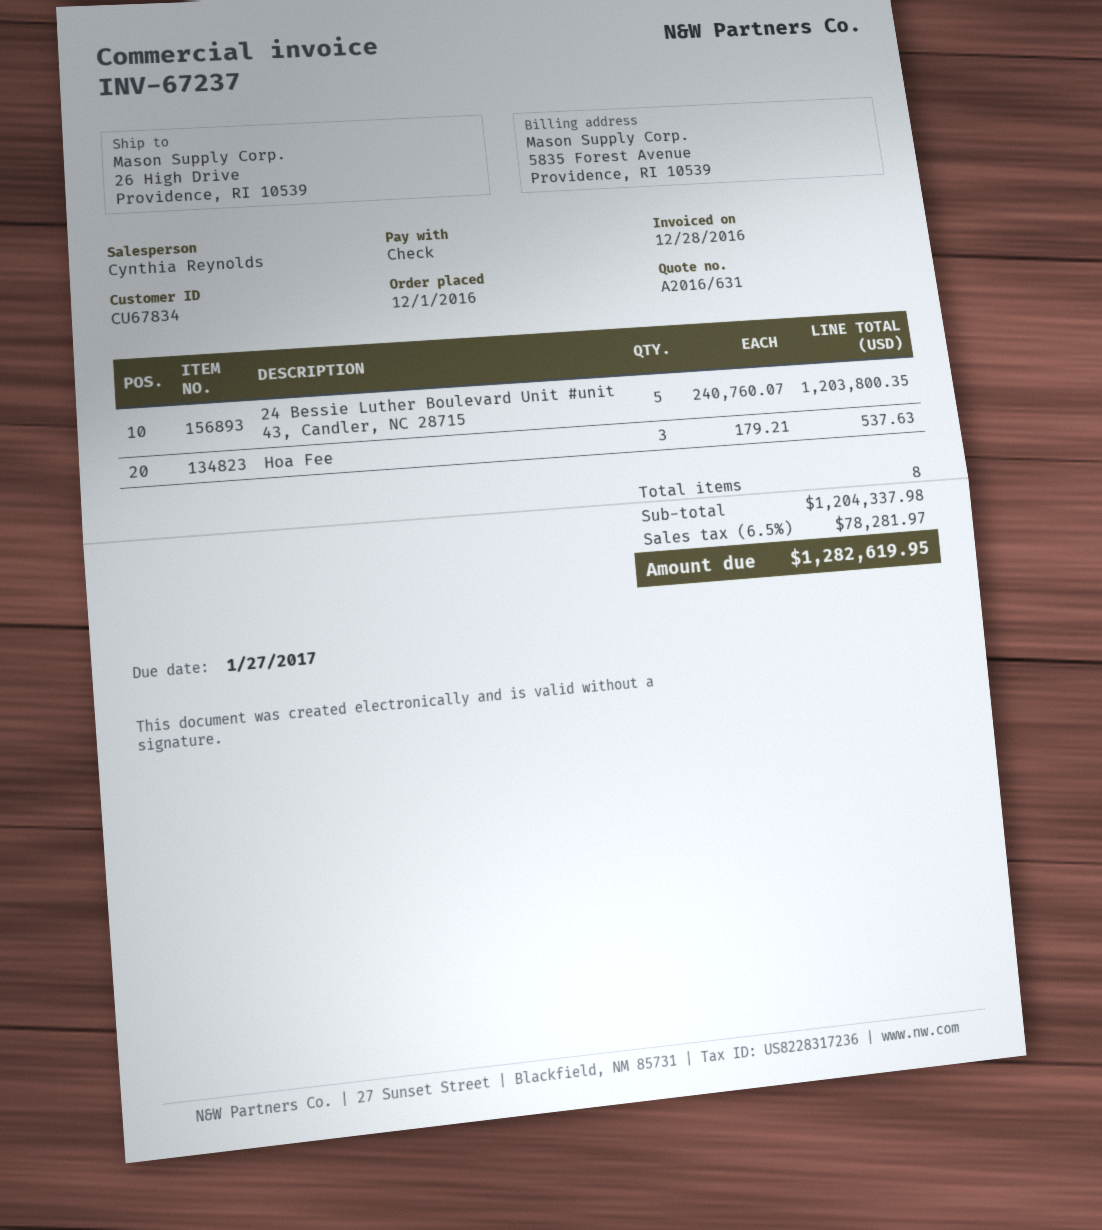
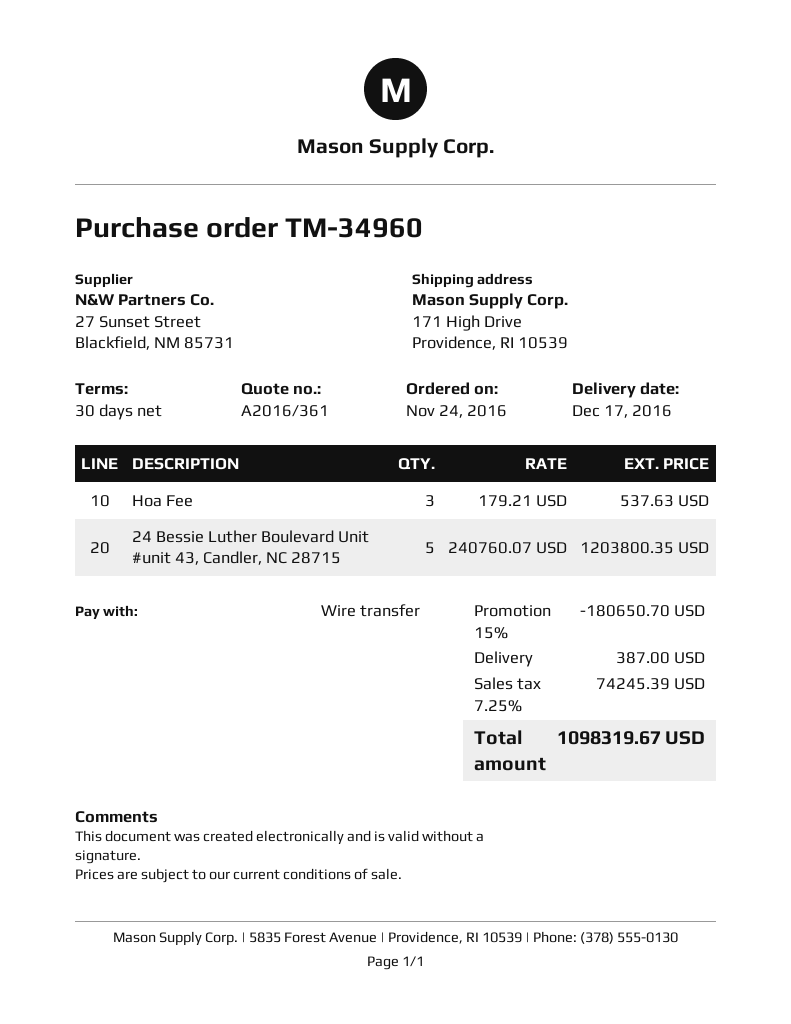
quote number: A2016/631 -> A2016/361
order date: 2016-12-01 -> 2016-11-24
payment method: cheque -> bank transfer
ship to: 26 High Drive, Providence, RI 10539 -> 171 High Drive, Providence, RI 10539
discount: none -> 15% = 180650.70
shipping: none -> 387.00
tax: 6.5% = 78281.97 -> 7.25% = 74245.39
total: 1282619.95 -> 1098319.67

